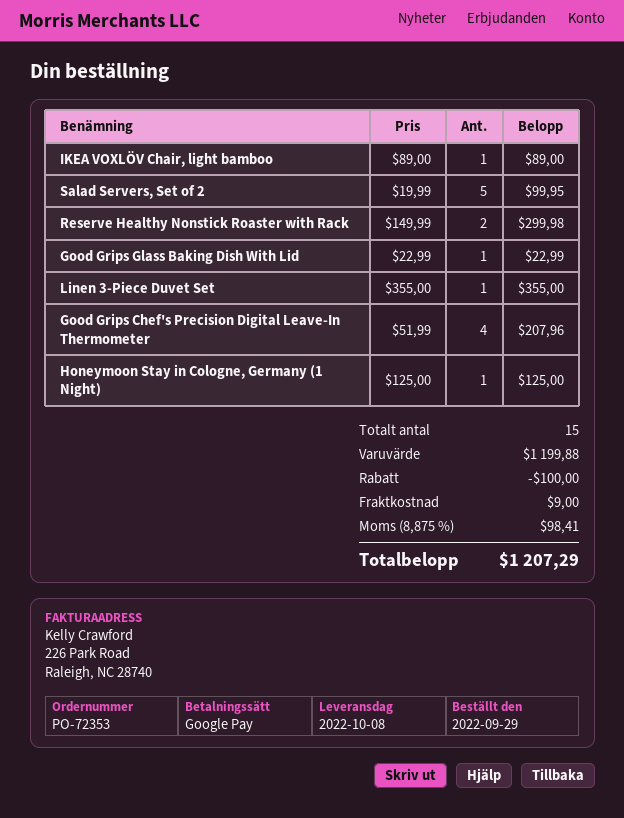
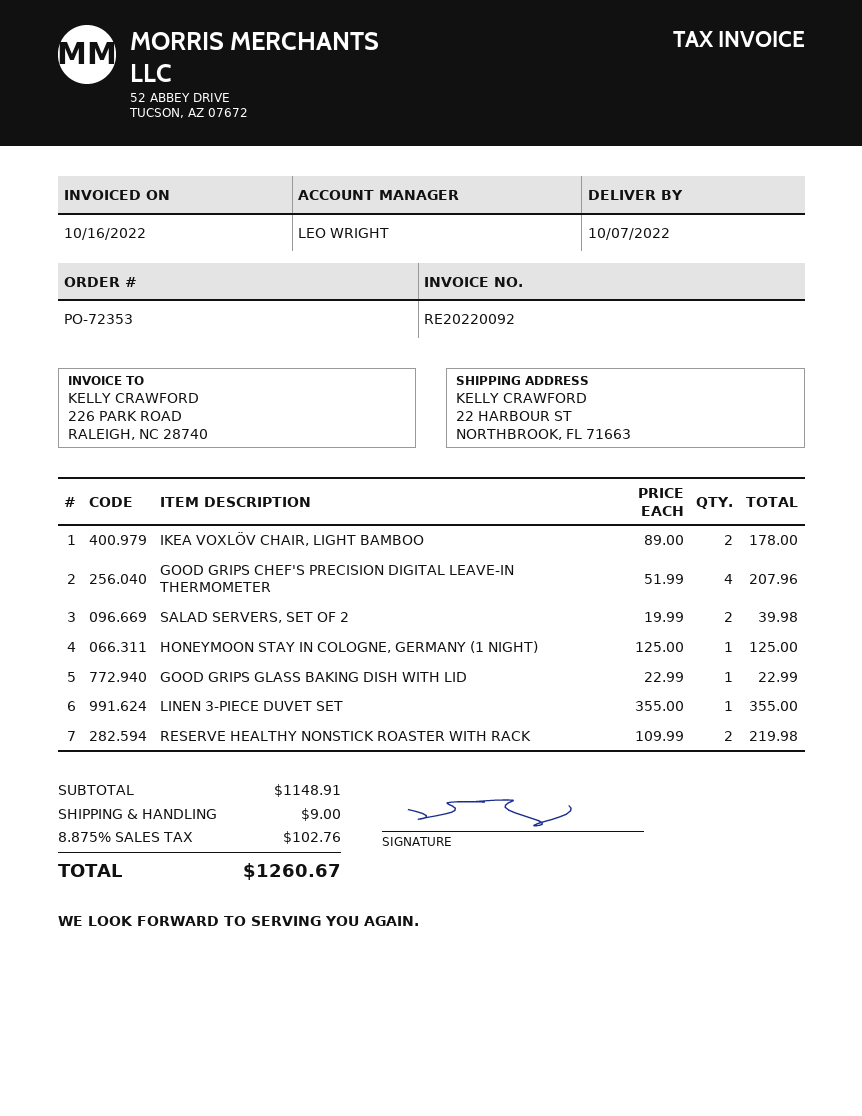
delivery date: 2022-10-08 -> 2022-10-07
IKEA VOXLÖV Chair, light bamboo: 1 x 89.00 = 89.00 -> 2 x 89.00 = 178.00
Salad Servers, Set of 2: 5 x 19.99 = 99.95 -> 2 x 19.99 = 39.98
Reserve Healthy Nonstick Roaster with Rack: 2 x 149.99 = 299.98 -> 2 x 109.99 = 219.98
subtotal: 1199.88 -> 1148.91
discount: 100.00 -> none
tax: 8.875% = 98.41 -> 8.875% = 102.76
total: 1207.29 -> 1260.67

